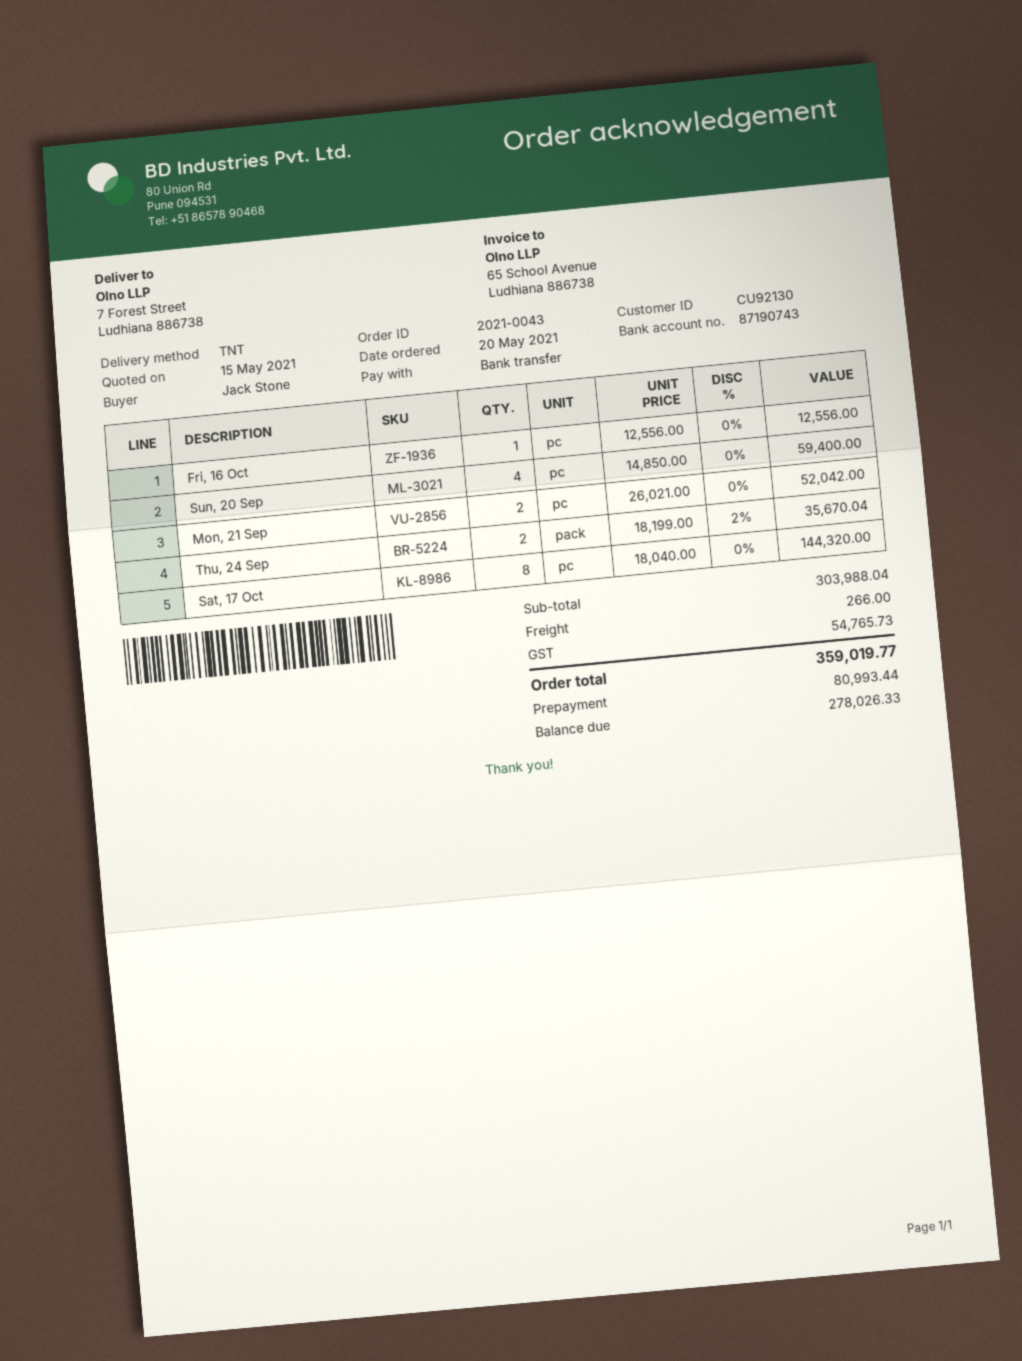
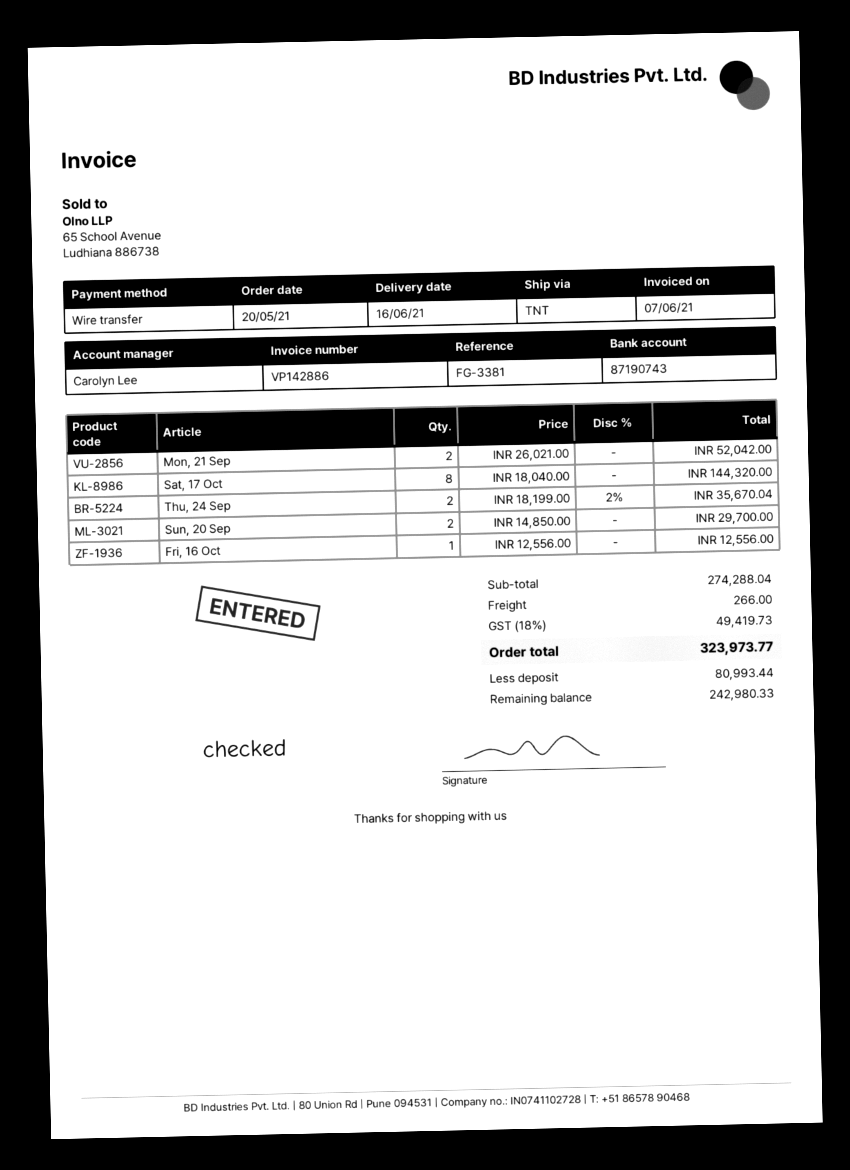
Sun, 20 Sep: 4 x 14850.00 = 59400.00 -> 2 x 14850.00 = 29700.00
subtotal: 303988.04 -> 274288.04
tax: 54765.73 -> 49419.73
total: 359019.77 -> 323973.77
balance: 278026.33 -> 242980.33

